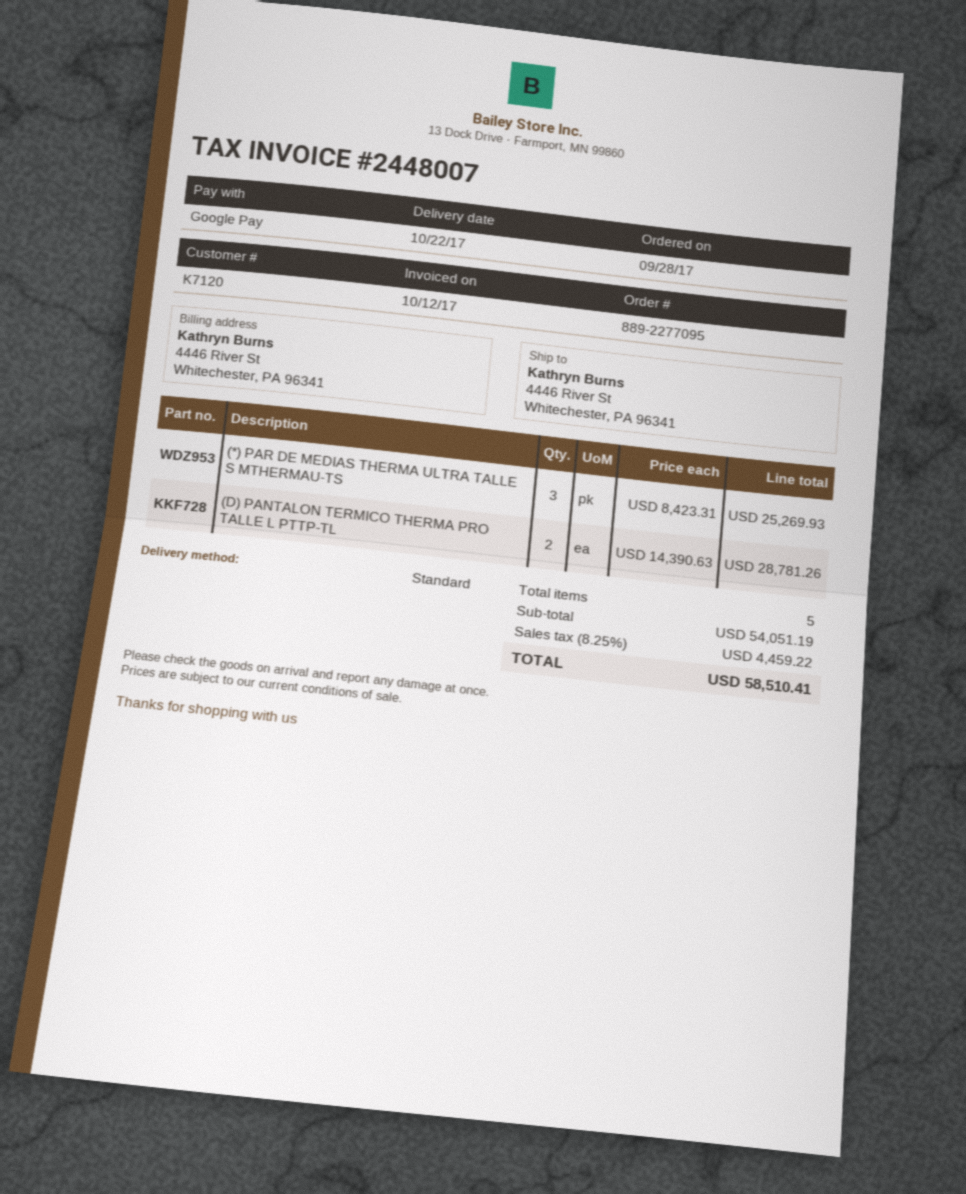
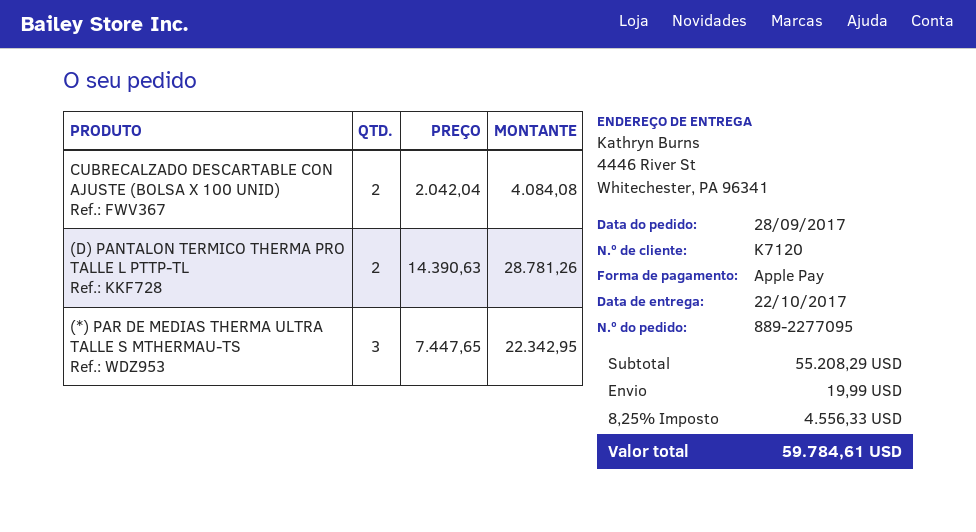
payment method: Google Pay -> Apple Pay
(*) PAR DE MEDIAS THERMA ULTRA TALLE S MTHERMAU-TS: 3 x 8423.31 = 25269.93 -> 3 x 7447.65 = 22342.95
CUBRECALZADO DESCARTABLE CON AJUSTE (BOLSA X 100 UNID): none -> 2 x 2042.04 = 4084.08
subtotal: 54051.19 -> 55208.29
shipping: none -> 19.99
tax: 8.25% = 4459.22 -> 8.25% = 4556.33
total: 58510.41 -> 59784.61

